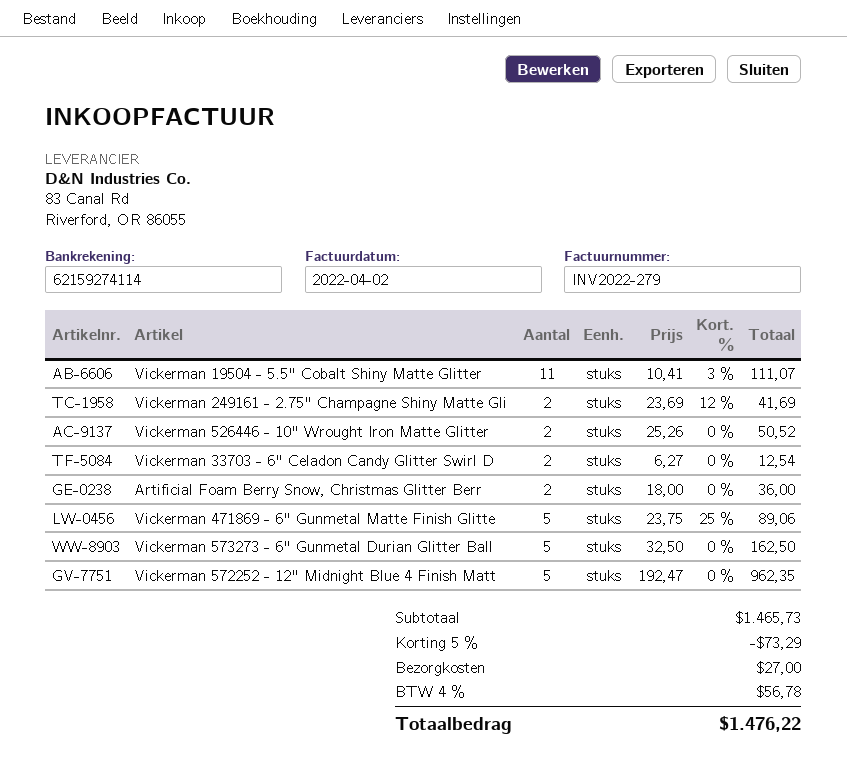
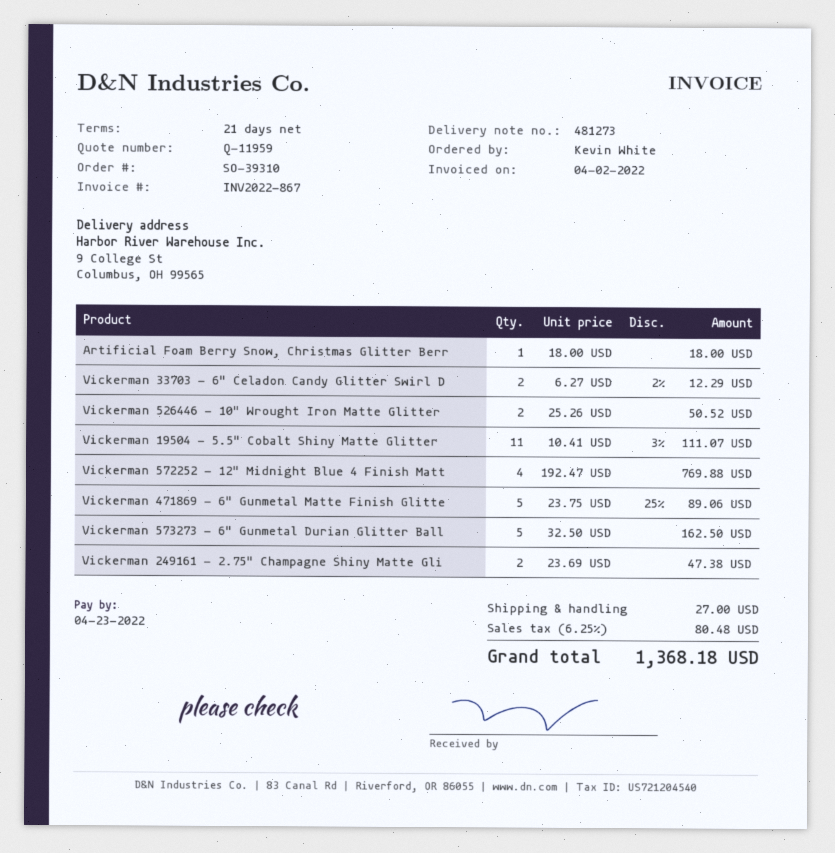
invoice number: INV2022-279 -> INV2022-867
Vickerman 249161 - 2.75" Champagne Shiny Matte Gli: 2 x 23.69 - 12% = 41.69 -> 2 x 23.69 = 47.38
Vickerman 33703 - 6" Celadon Candy Glitter Swirl D: 2 x 6.27 = 12.54 -> 2 x 6.27 - 2% = 12.29
Artificial Foam Berry Snow, Christmas Glitter Berr: 2 x 18.00 = 36.00 -> 1 x 18.00 = 18.00
Vickerman 572252 - 12" Midnight Blue 4 Finish Matt: 5 x 192.47 = 962.35 -> 4 x 192.47 = 769.88
discount: 5% = 73.29 -> none
tax: 4% = 56.78 -> 6.25% = 80.48
total: 1476.22 -> 1368.18

